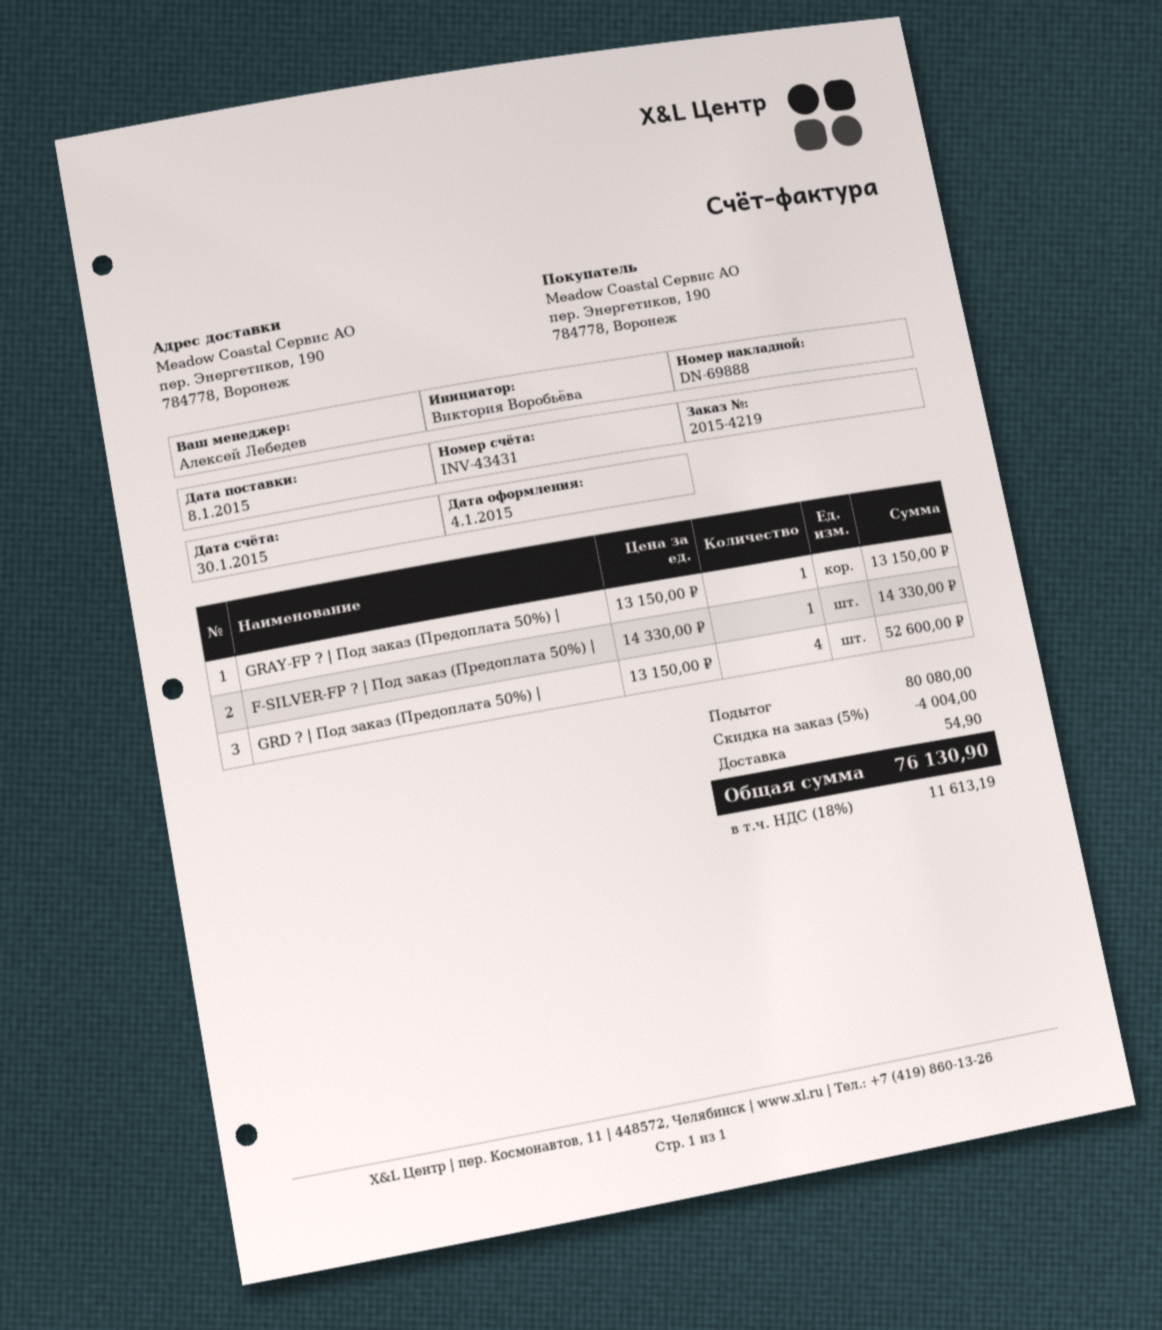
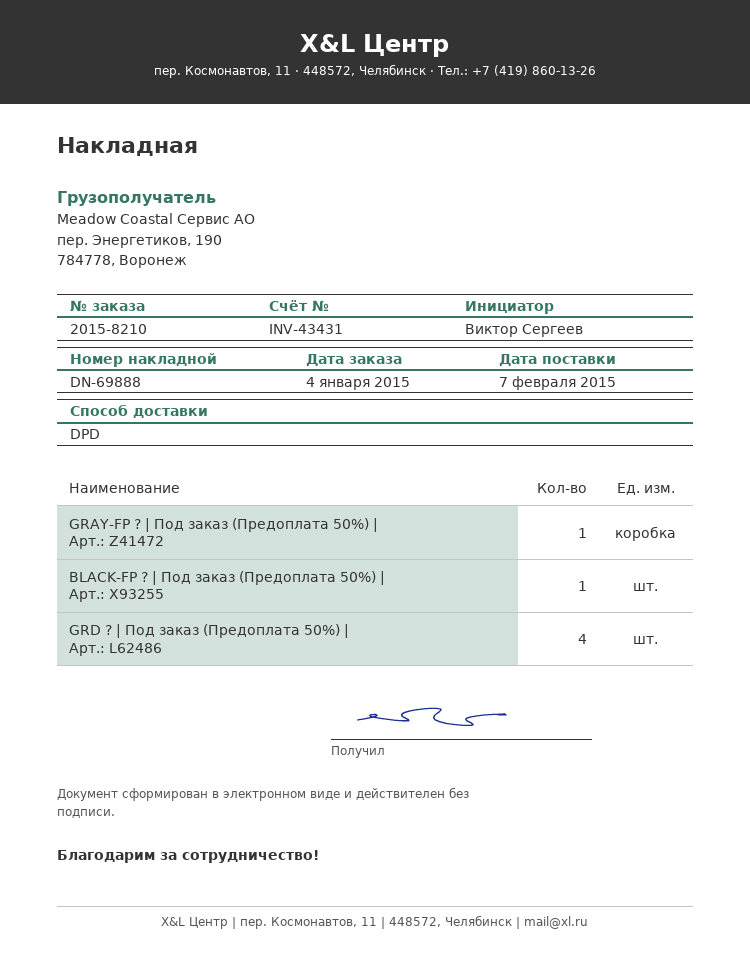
order number: 2015-4219 -> 2015-8210
delivery date: 2015-01-08 -> 2015-02-07
ordered by: Виктория Воробьёва -> Виктор Сергеев
F-SILVER-FP ? | Под заказ (Предоплата 50%) |: 1 -> none
BLACK-FP ? | Под заказ (Предоплата 50%) |: none -> 1

